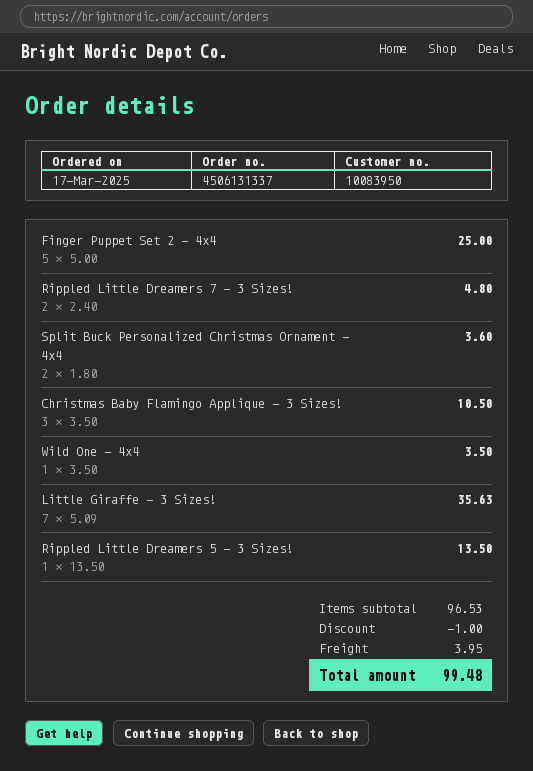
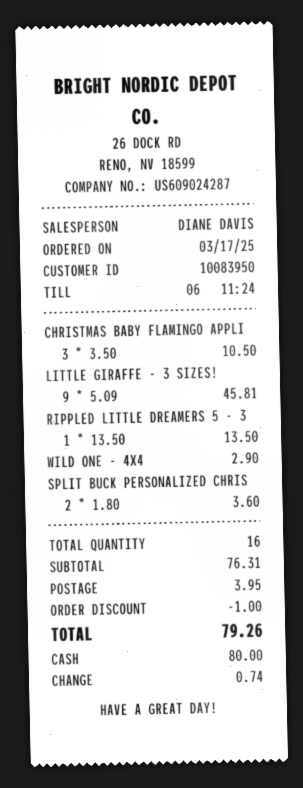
Finger Puppet Set 2 - 4x4: 5 x 5.00 = 25.00 -> none
Rippled Little Dreamers 7 - 3 Sizes!: 2 x 2.40 = 4.80 -> none
Wild One - 4x4: 1 x 3.50 = 3.50 -> 1 x 2.90 = 2.90
Little Giraffe - 3 Sizes!: 7 x 5.09 = 35.63 -> 9 x 5.09 = 45.81
subtotal: 96.53 -> 76.31
total: 99.48 -> 79.26

